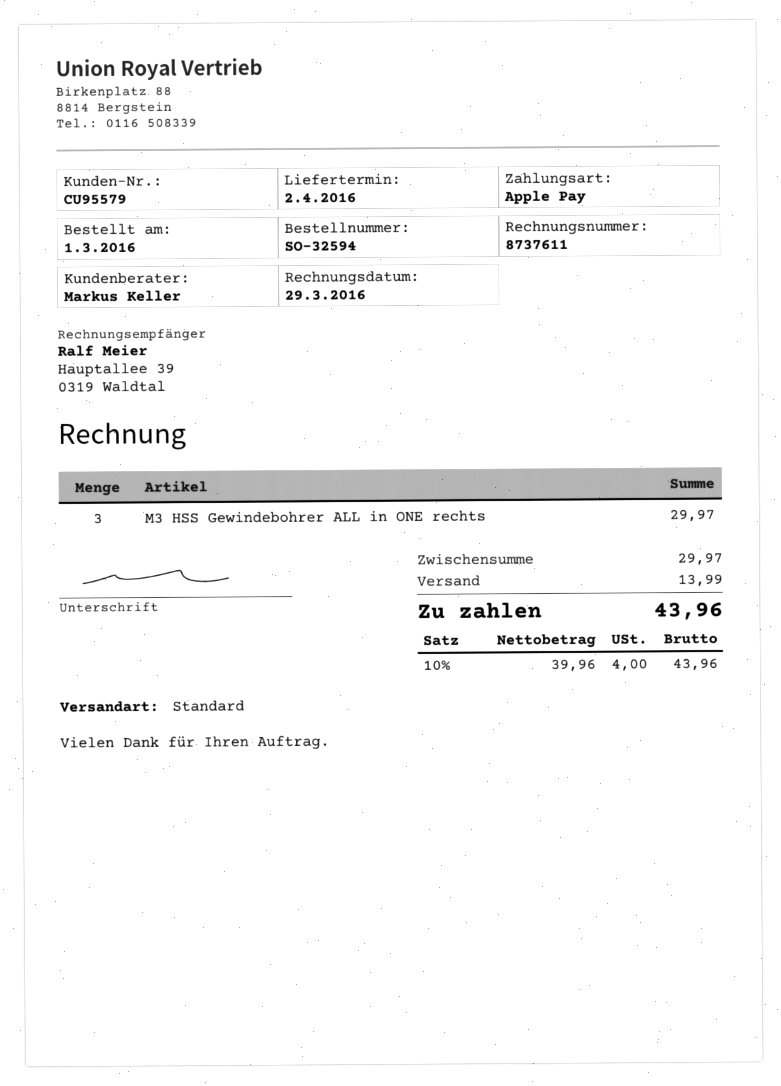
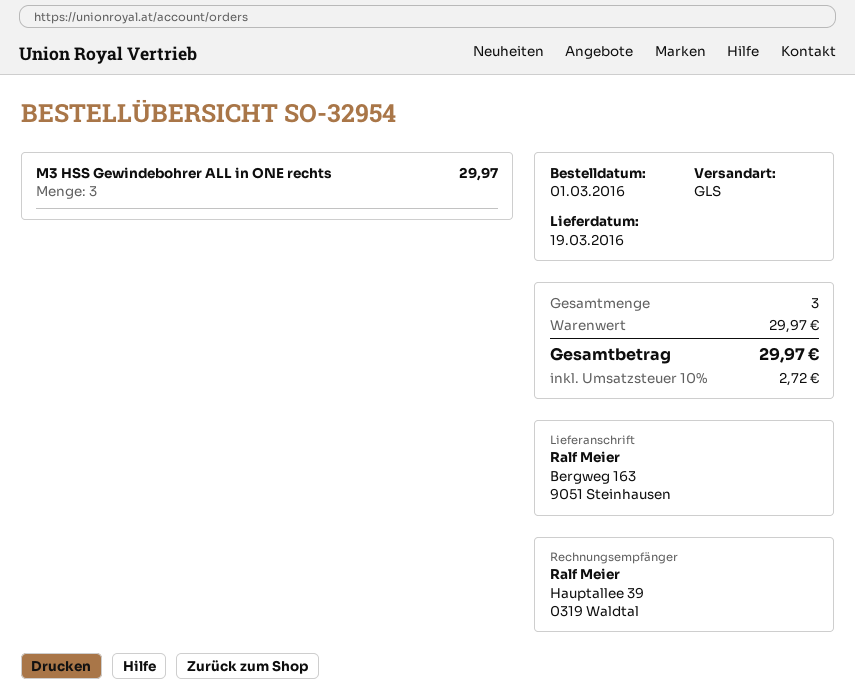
order number: SO-32594 -> SO-32954
delivery date: 2016-04-02 -> 2016-03-19
shipping method: standard -> GLS
shipping: 13.99 -> none
tax: 10% = 4.00 -> 10% = 2.72
total: 43.96 -> 29.97

